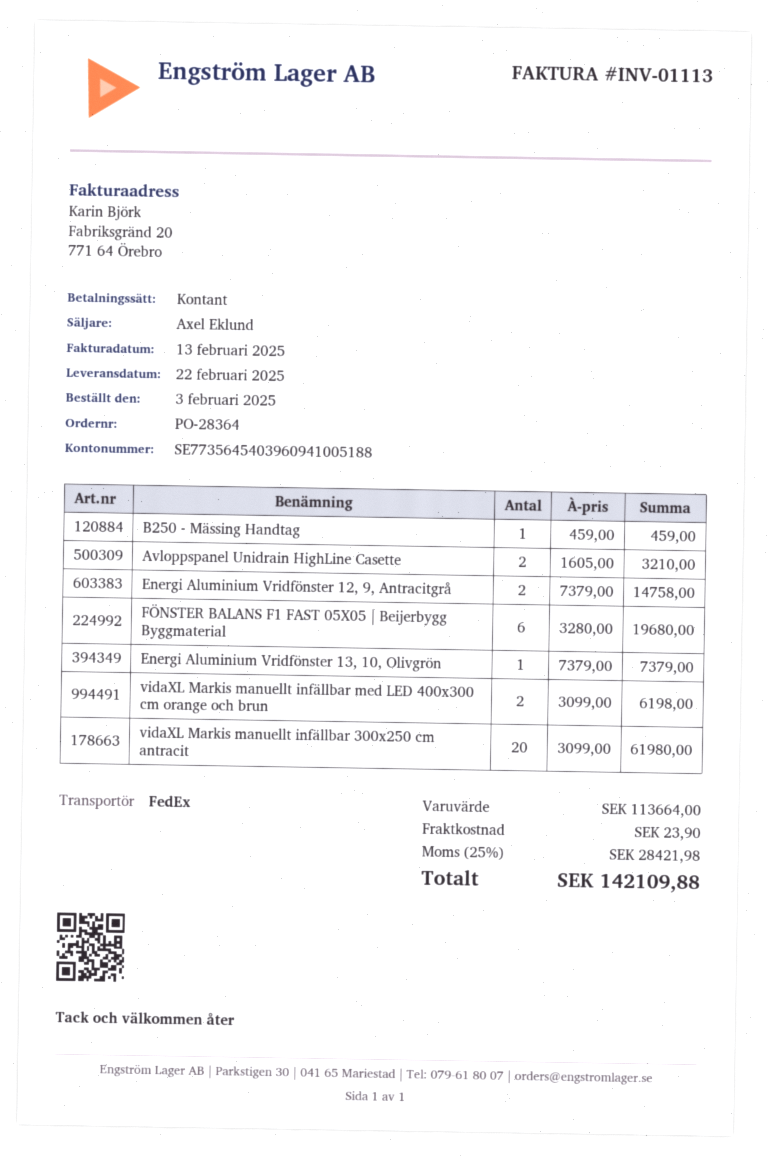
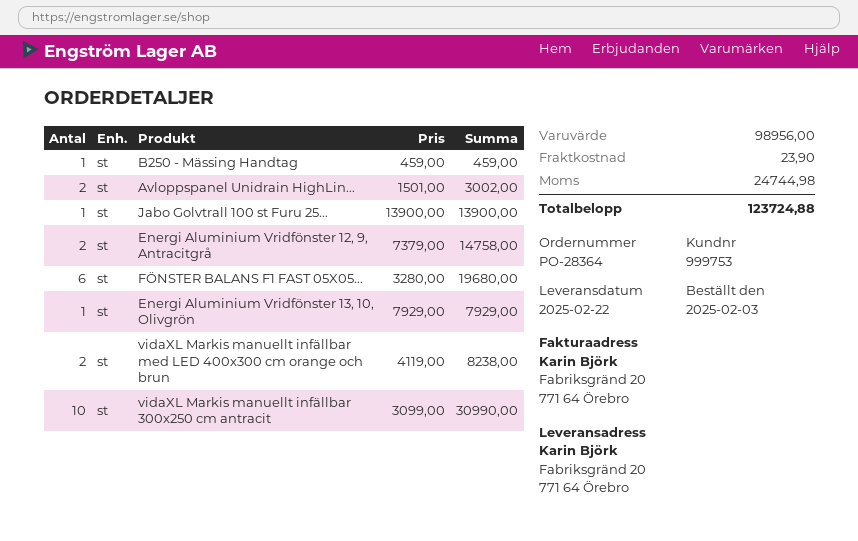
Avloppspanel Unidrain HighLine Casette: 2 x 1605.00 = 3210.00 -> 2 x 1501.00 = 3002.00
Energi Aluminium Vridfönster 13, 10, Olivgrön: 1 x 7379.00 = 7379.00 -> 1 x 7929.00 = 7929.00
vidaXL Markis manuellt infällbar med LED 400x300 cm orange och brun: 2 x 3099.00 = 6198.00 -> 2 x 4119.00 = 8238.00
vidaXL Markis manuellt infällbar 300x250 cm antracit: 20 x 3099.00 = 61980.00 -> 10 x 3099.00 = 30990.00
Jabo Golvtrall 100 st Furu 25...: none -> 1 x 13900.00 = 13900.00
subtotal: 113664.00 -> 98956.00
tax: 28421.98 -> 24744.98
total: 142109.88 -> 123724.88

